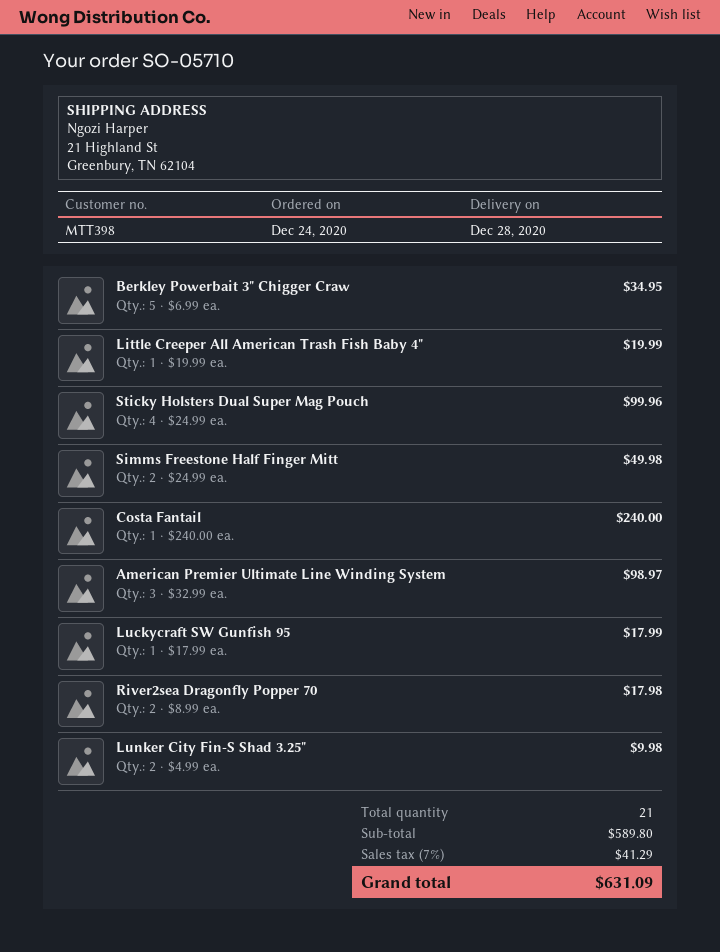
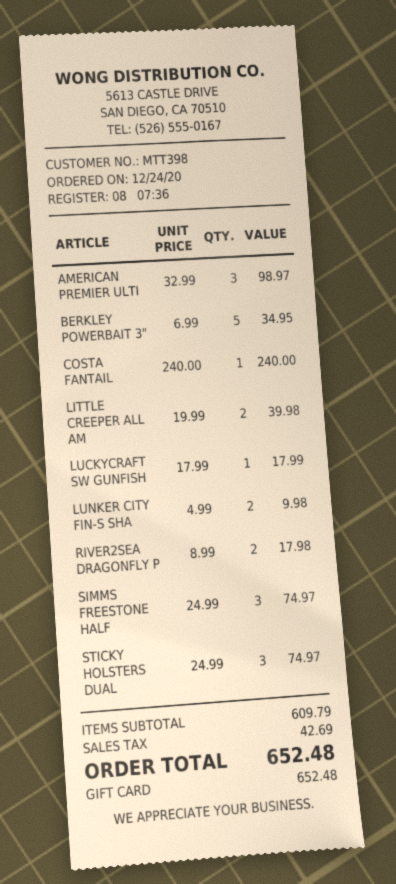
Little Creeper All American Trash Fish Baby 4": 1 x 19.99 = 19.99 -> 2 x 19.99 = 39.98
Sticky Holsters Dual Super Mag Pouch: 4 x 24.99 = 99.96 -> 3 x 24.99 = 74.97
Simms Freestone Half Finger Mitt: 2 x 24.99 = 49.98 -> 3 x 24.99 = 74.97
subtotal: 589.80 -> 609.79
tax: 41.29 -> 42.69
total: 631.09 -> 652.48

